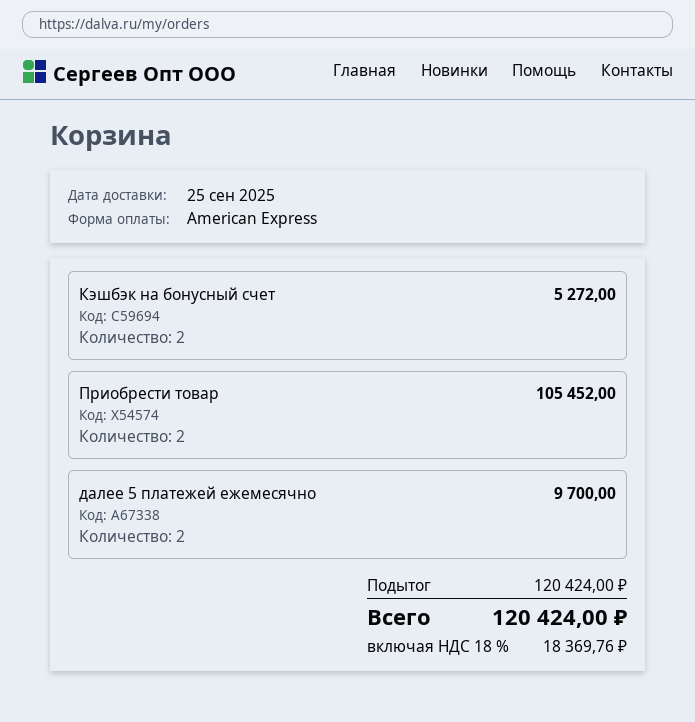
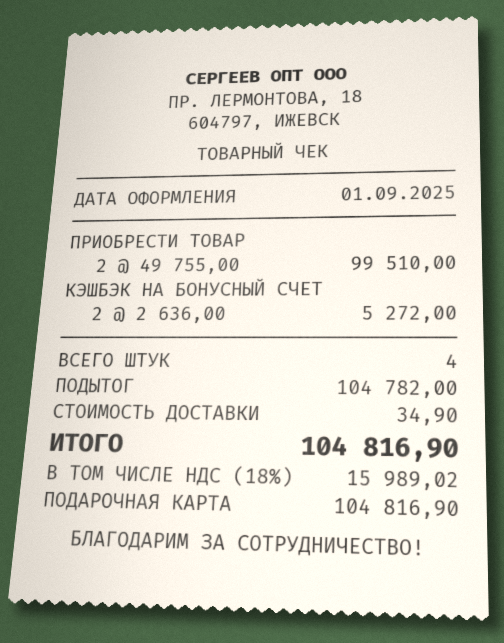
payment method: American Express -> gift card
Приобрести товар: 2 for 105452.00 -> 2 for 99510.00
далее 5 платежей ежемесячно: 2 for 9700.00 -> none
subtotal: 120424.00 -> 104782.00
shipping: none -> 34.90
tax: 18% = 18369.76 -> 18% = 15989.02
total: 120424.00 -> 104816.90

